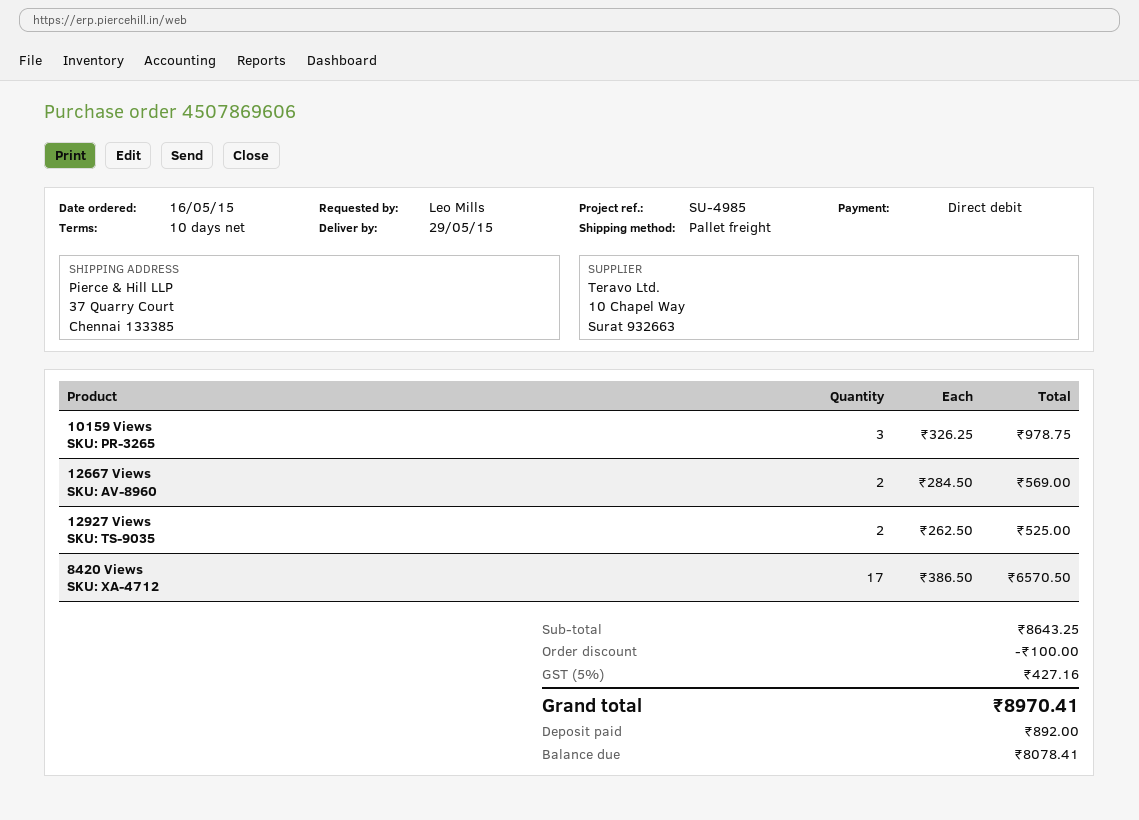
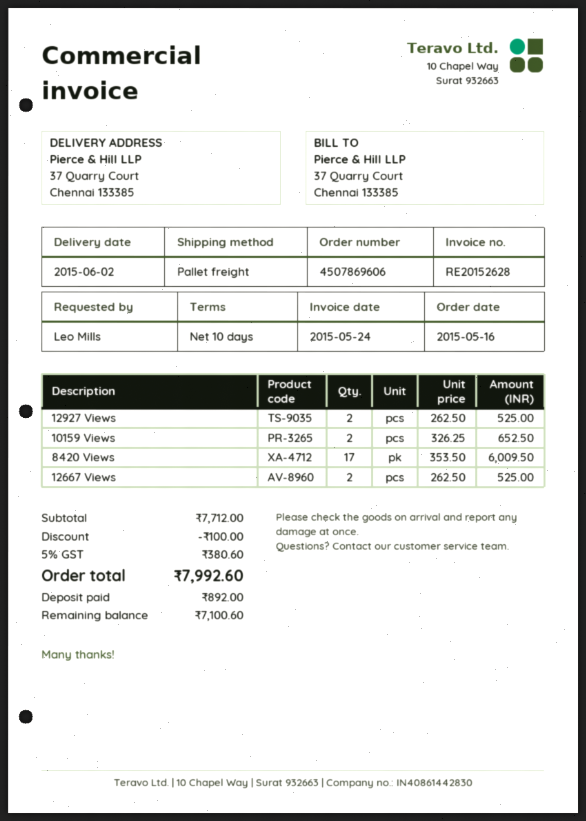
delivery date: 2015-05-29 -> 2015-06-02
10159 Views: 3 x 326.25 = 978.75 -> 2 x 326.25 = 652.50
12667 Views: 2 x 284.50 = 569.00 -> 2 x 262.50 = 525.00
8420 Views: 17 x 386.50 = 6570.50 -> 17 x 353.50 = 6009.50
subtotal: 8643.25 -> 7712.00
tax: 5% = 427.16 -> 5% = 380.60
total: 8970.41 -> 7992.60
balance: 8078.41 -> 7100.60

